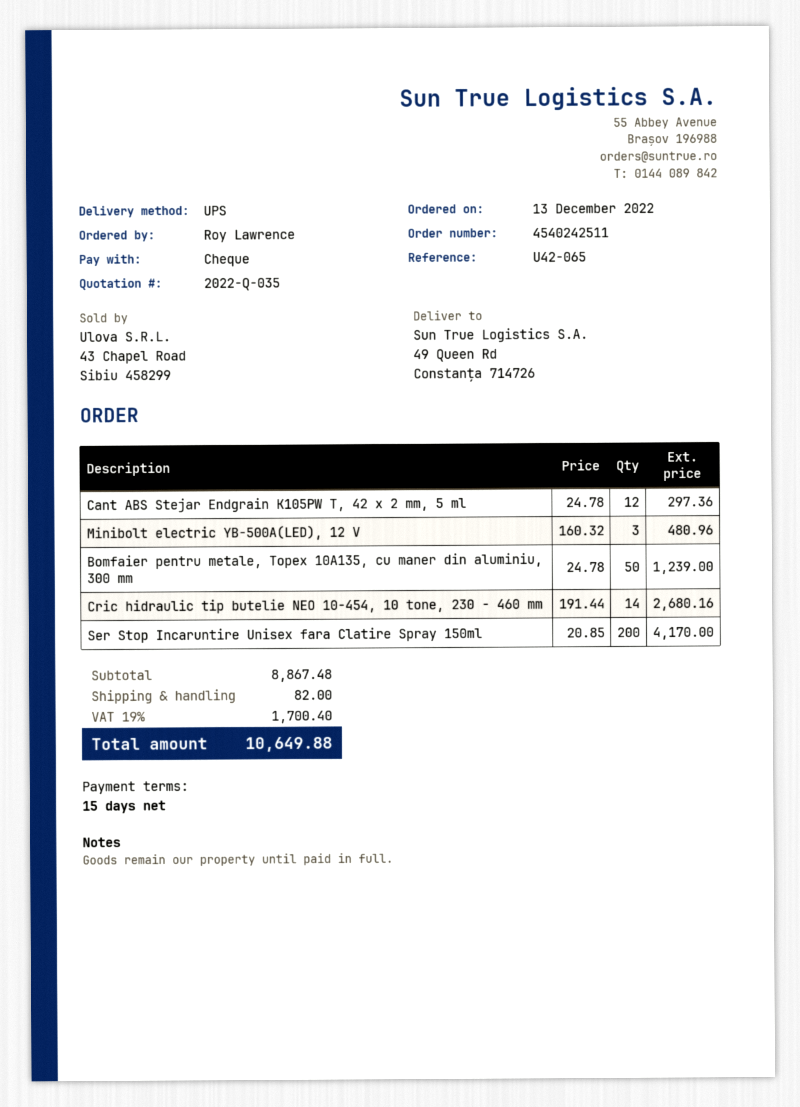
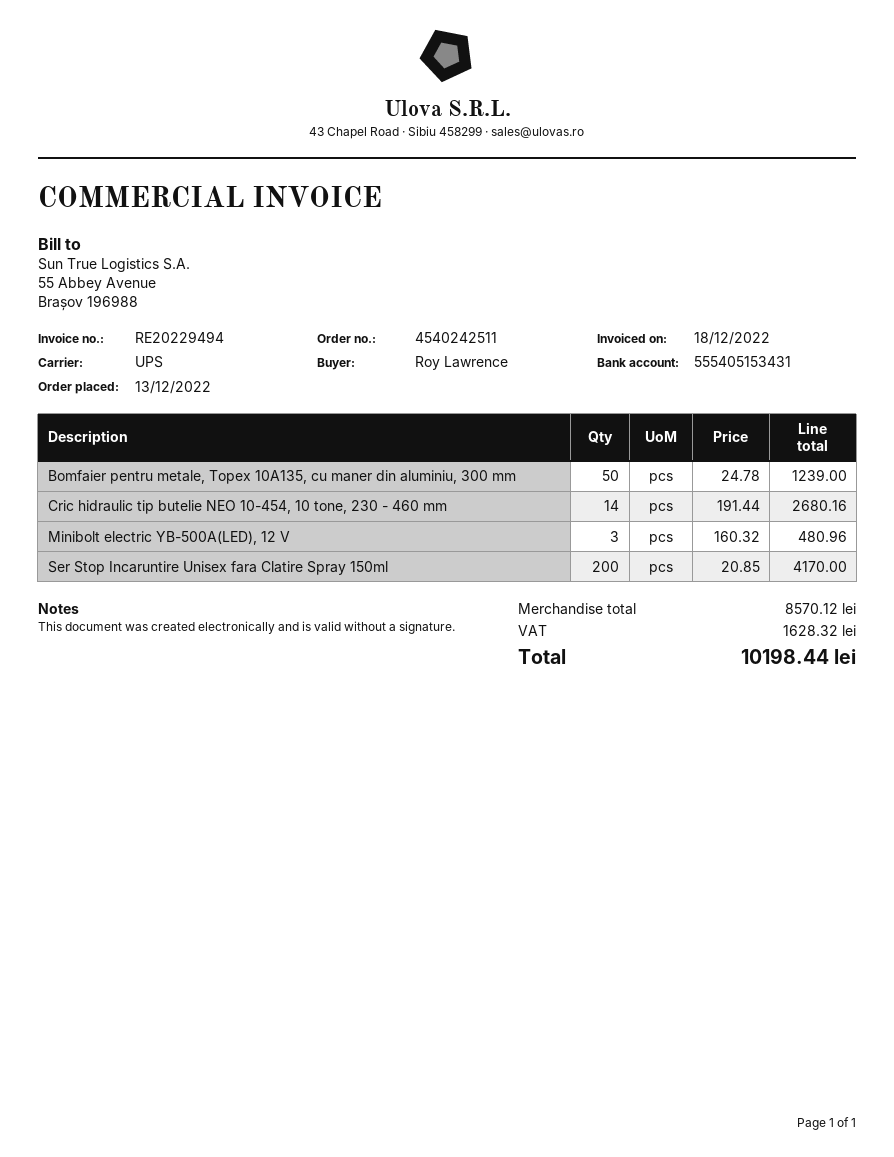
Cant ABS Stejar Endgrain K105PW T, 42 x 2 mm, 5 ml: 12 x 24.78 = 297.36 -> none
subtotal: 8867.48 -> 8570.12
shipping: 82.00 -> none
tax: 1700.40 -> 1628.32
total: 10649.88 -> 10198.44

